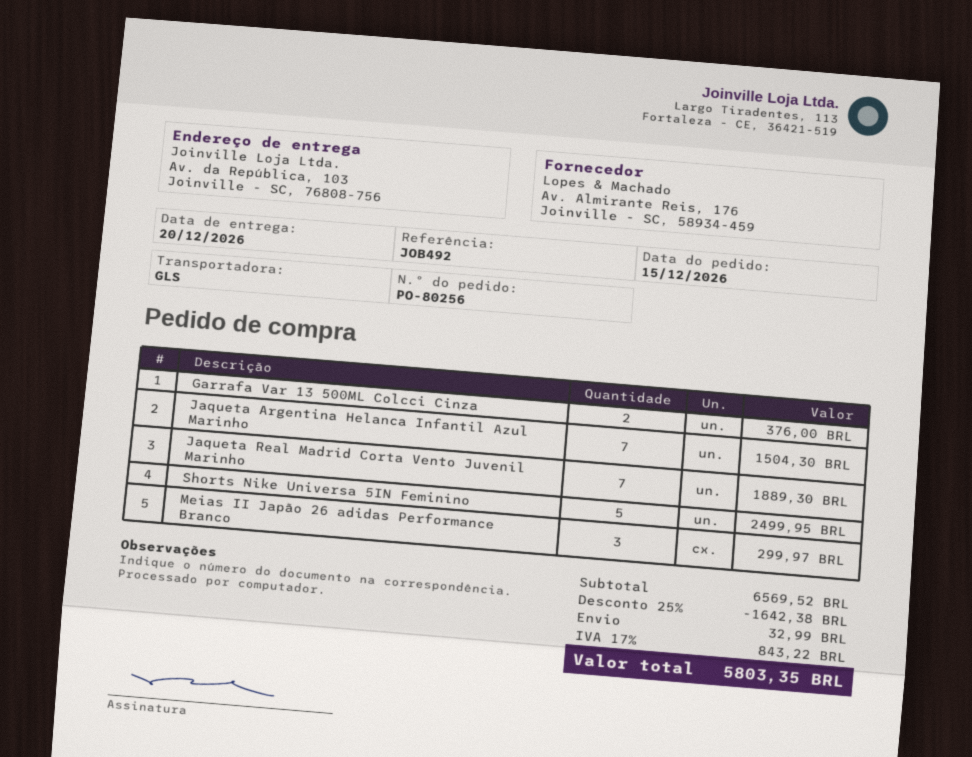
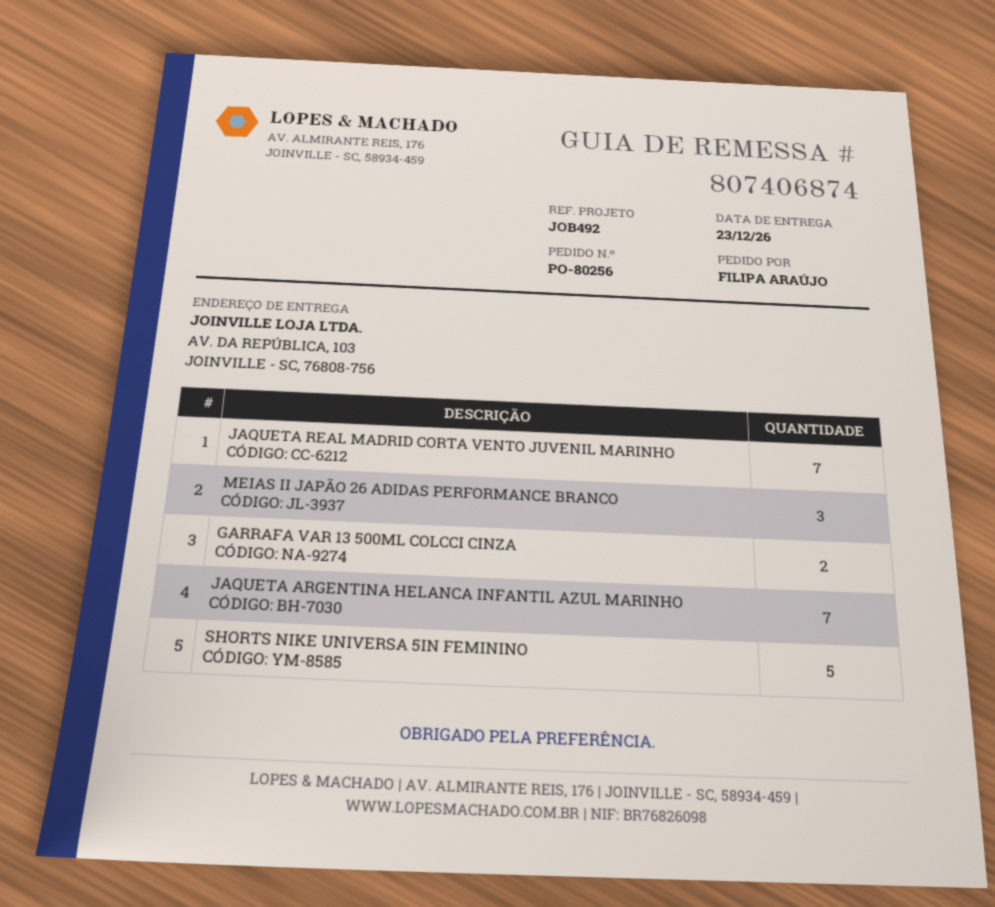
delivery date: 2026-12-20 -> 2026-12-23

